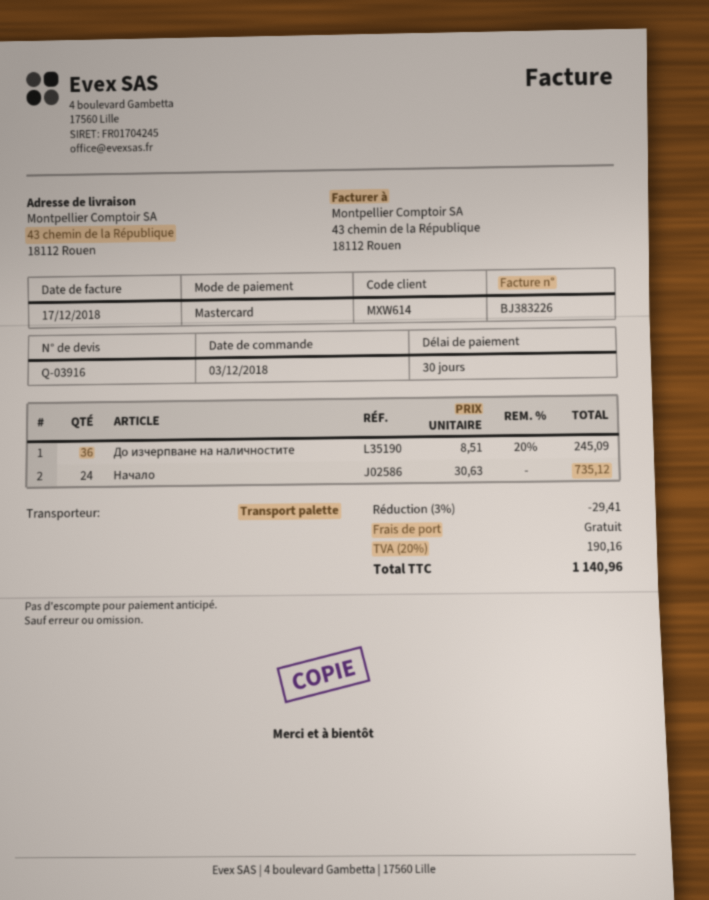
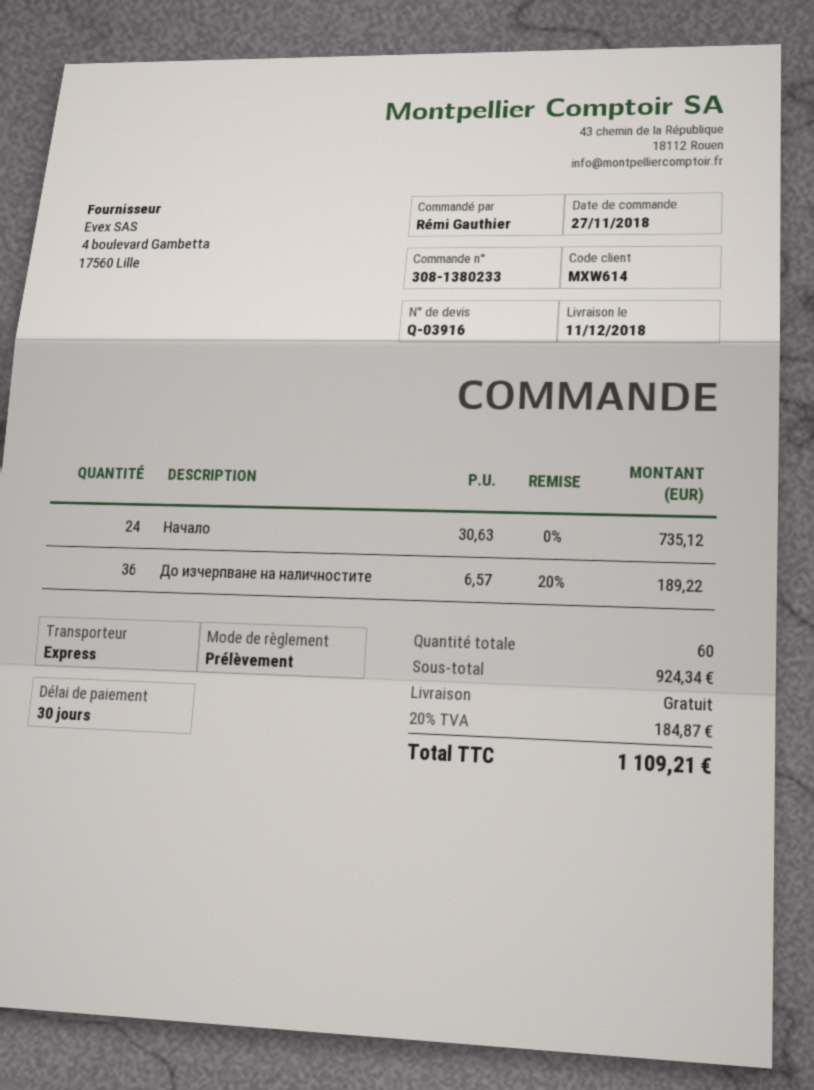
order date: 2018-12-03 -> 2018-11-27
payment method: Mastercard -> direct debit
shipping method: pallet freight -> express
До изчерпване на наличностите: 36 x 8.51 - 20% = 245.09 -> 36 x 6.57 - 20% = 189.22
discount: 3% = 29.41 -> none
tax: 20% = 190.16 -> 20% = 184.87
total: 1140.96 -> 1109.21

